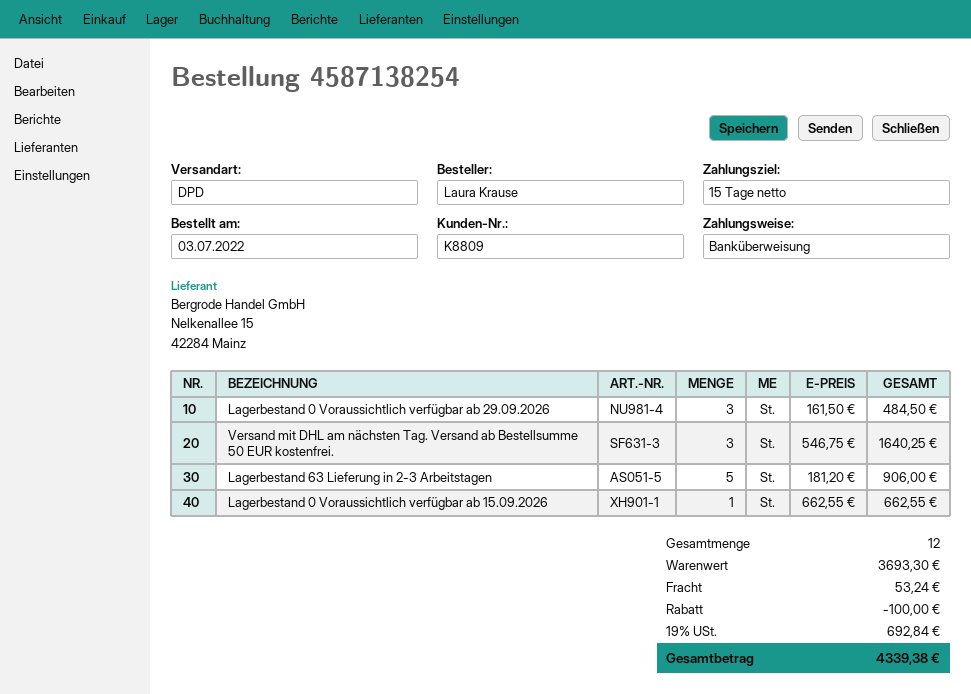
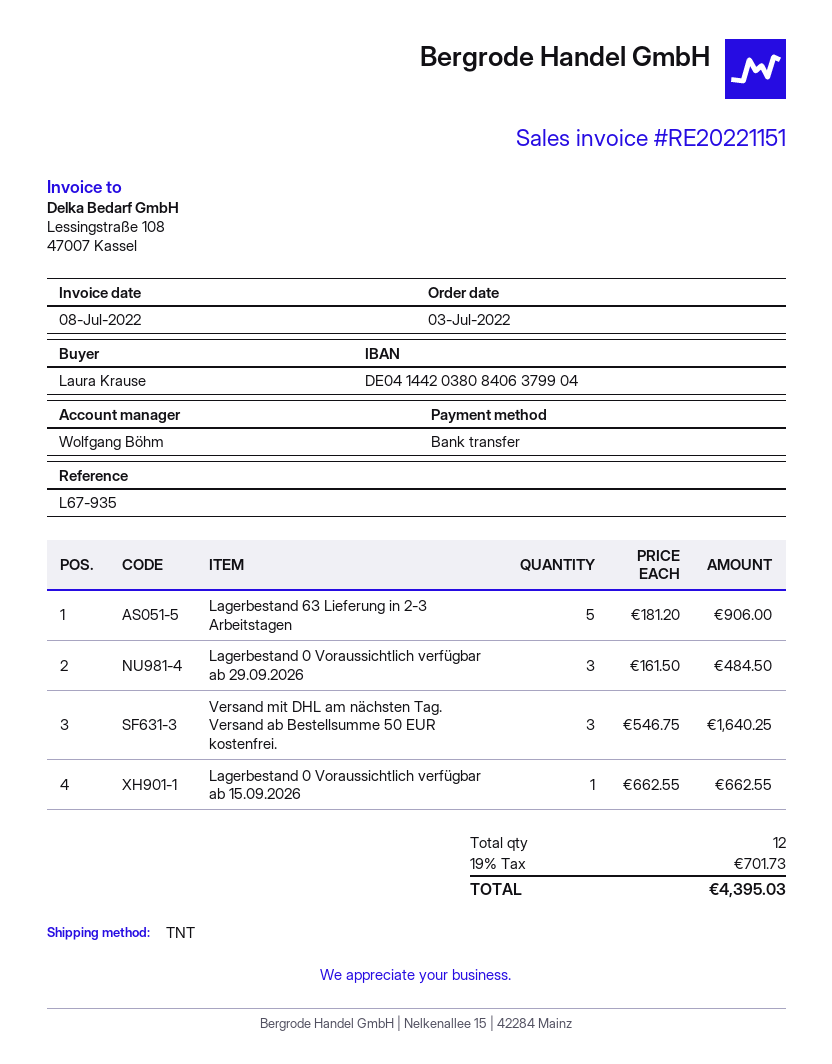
shipping method: DPD -> TNT
discount: 100.00 -> none
shipping: 53.24 -> none
tax: 19% = 692.84 -> 19% = 701.73
total: 4339.38 -> 4395.03

